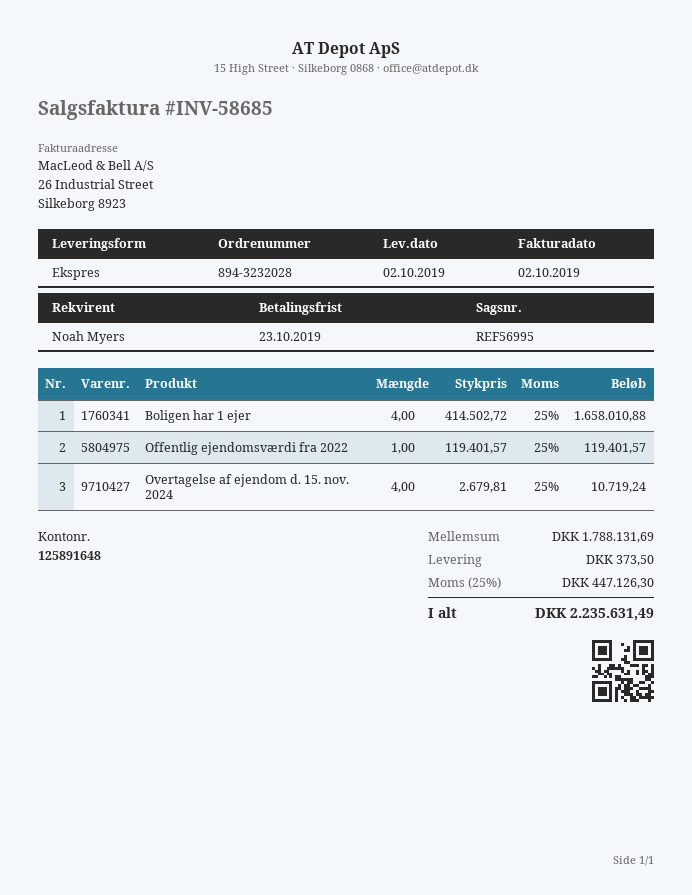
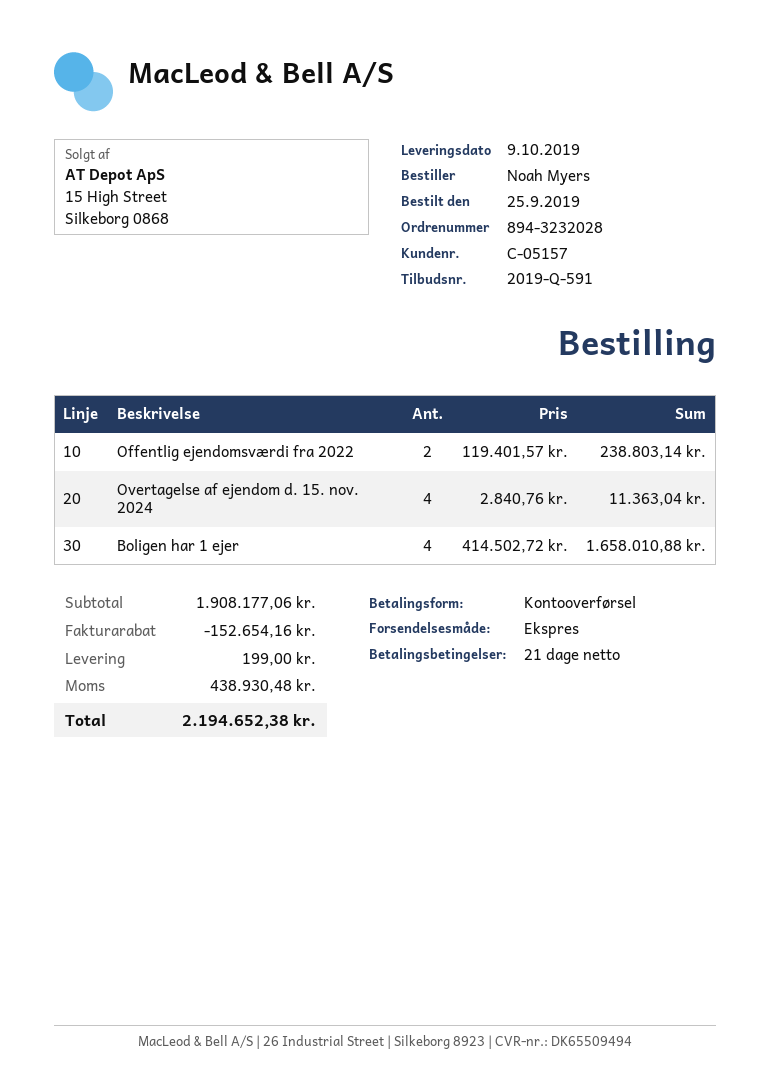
delivery date: 2019-10-02 -> 2019-10-09
Offentlig ejendomsværdi fra 2022: 1 x 119401.57 = 119401.57 -> 2 x 119401.57 = 238803.14
Overtagelse af ejendom d. 15. nov. 2024: 4 x 2679.81 = 10719.24 -> 4 x 2840.76 = 11363.04
subtotal: 1788131.69 -> 1908177.06
discount: none -> 152654.16
shipping: 373.50 -> 199.00
tax: 447126.30 -> 438930.48
total: 2235631.49 -> 2194652.38

